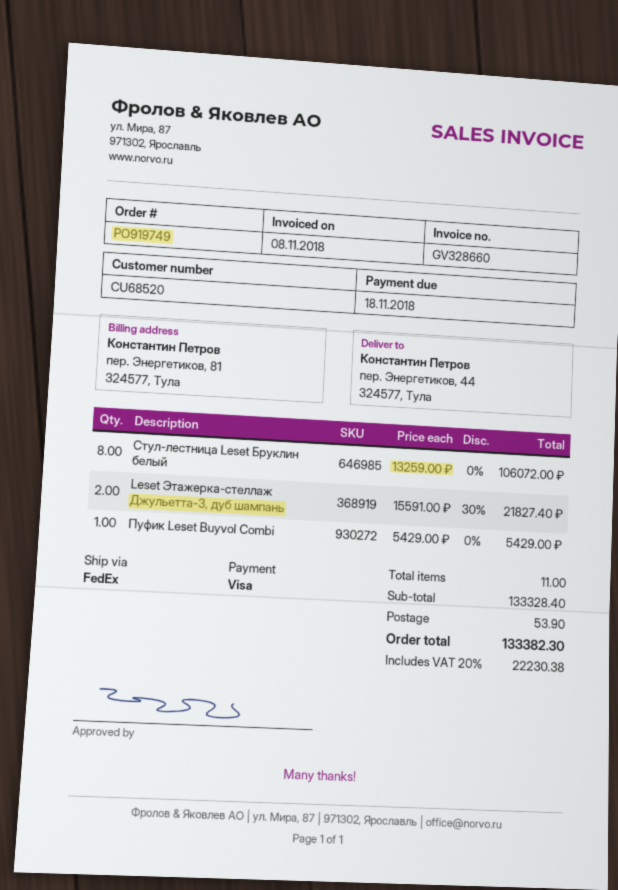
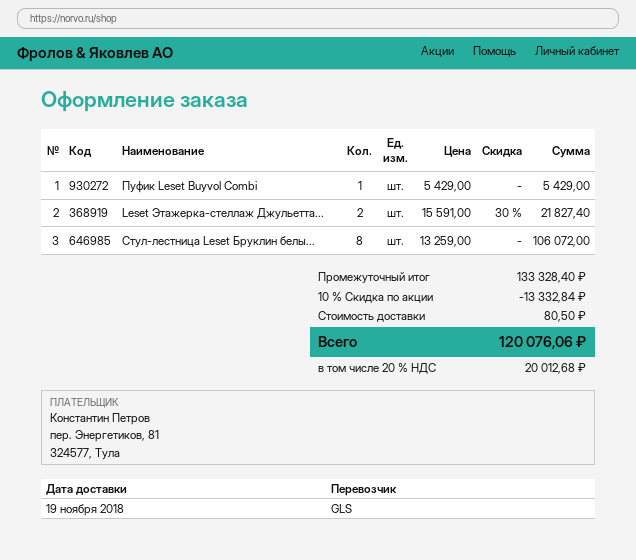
shipping method: FedEx -> GLS
discount: none -> 10% = 13332.84
shipping: 53.90 -> 80.50
tax: 20% = 22230.38 -> 20% = 20012.68
total: 133382.30 -> 120076.06

